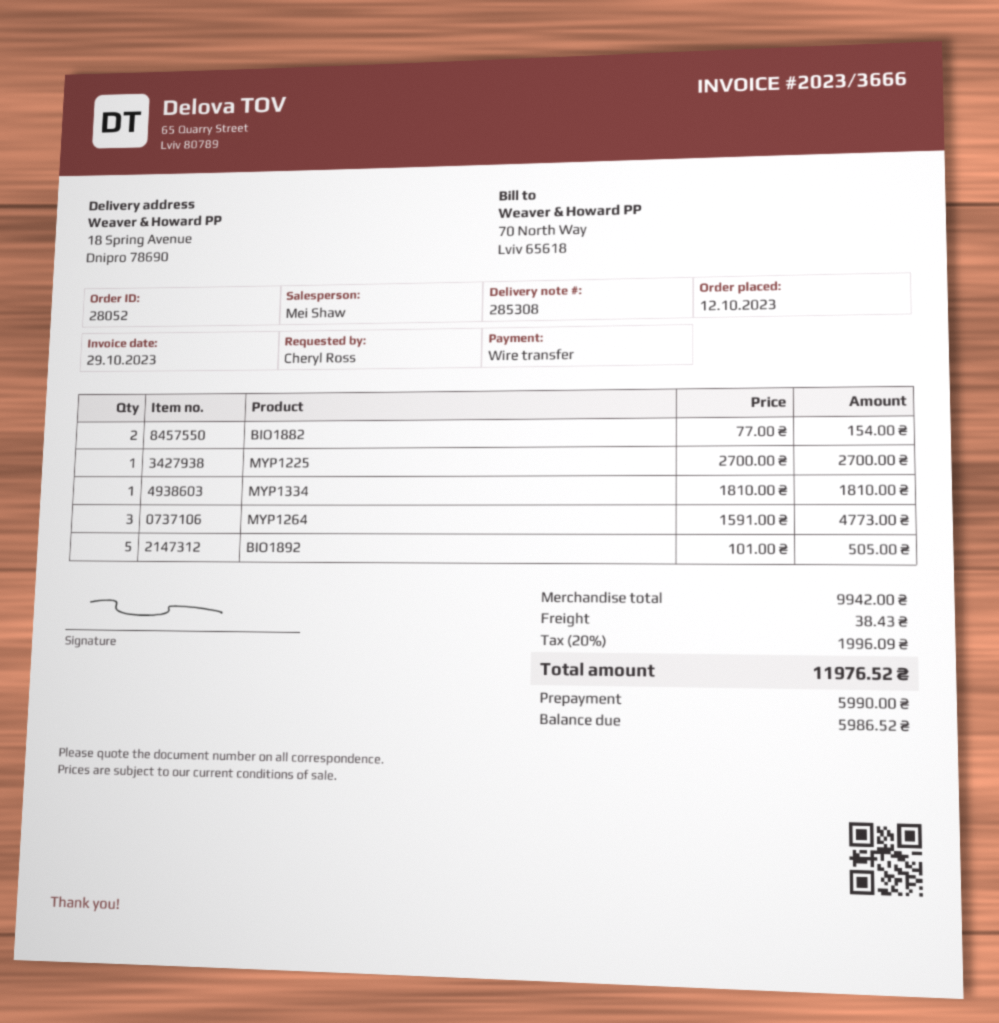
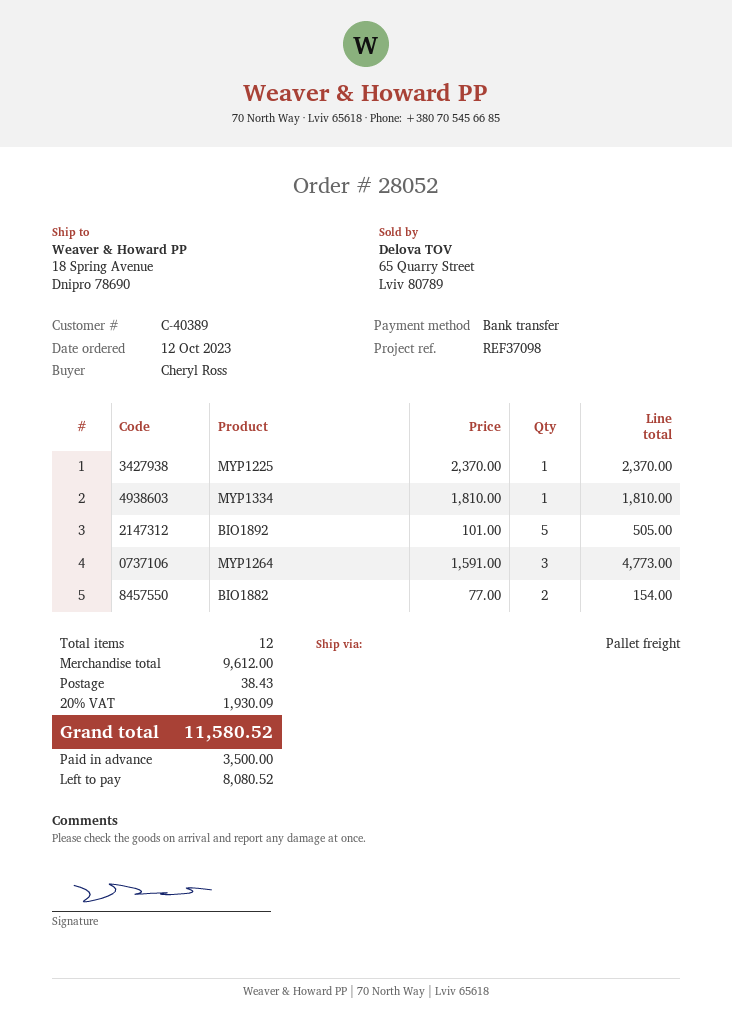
MYP1225: 1 x 2700.00 = 2700.00 -> 1 x 2370.00 = 2370.00
subtotal: 9942.00 -> 9612.00
tax: 20% = 1996.09 -> 20% = 1930.09
total: 11976.52 -> 11580.52
deposit: 5990.00 -> 3500.00
balance: 5986.52 -> 8080.52

